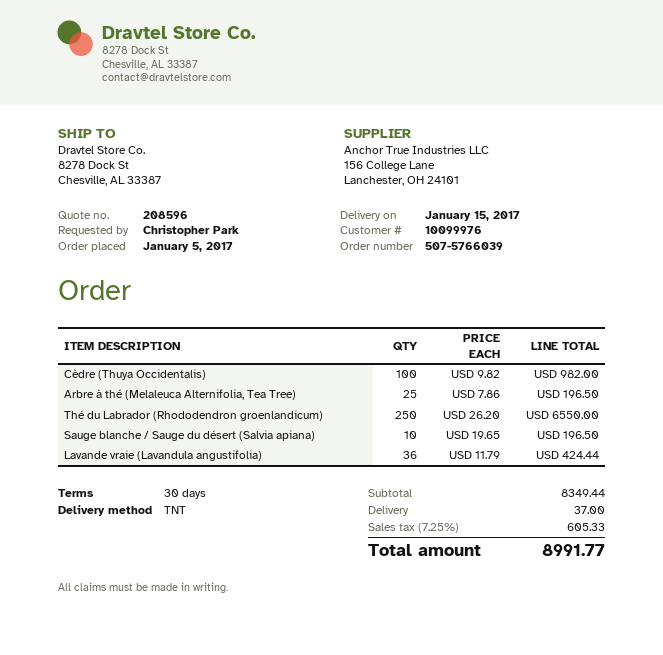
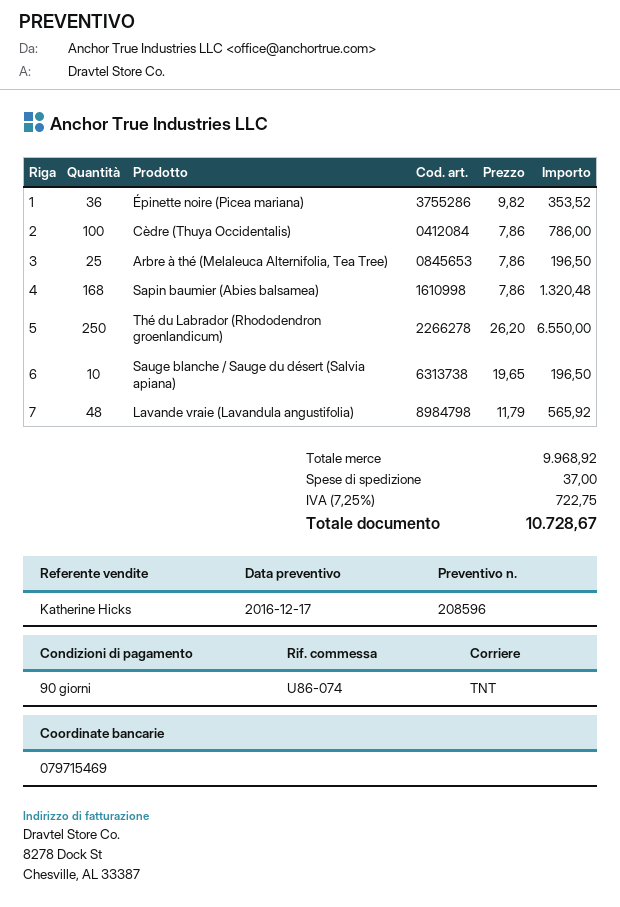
payment terms: 30 days -> 90 days
Cèdre (Thuya Occidentalis): 100 x 9.82 = 982.00 -> 100 x 7.86 = 786.00
Lavande vraie (Lavandula angustifolia): 36 x 11.79 = 424.44 -> 48 x 11.79 = 565.92
Épinette noire (Picea mariana): none -> 36 x 9.82 = 353.52
Sapin baumier (Abies balsamea): none -> 168 x 7.86 = 1320.48
subtotal: 8349.44 -> 9968.92
tax: 7.25% = 605.33 -> 7.25% = 722.75
total: 8991.77 -> 10728.67

